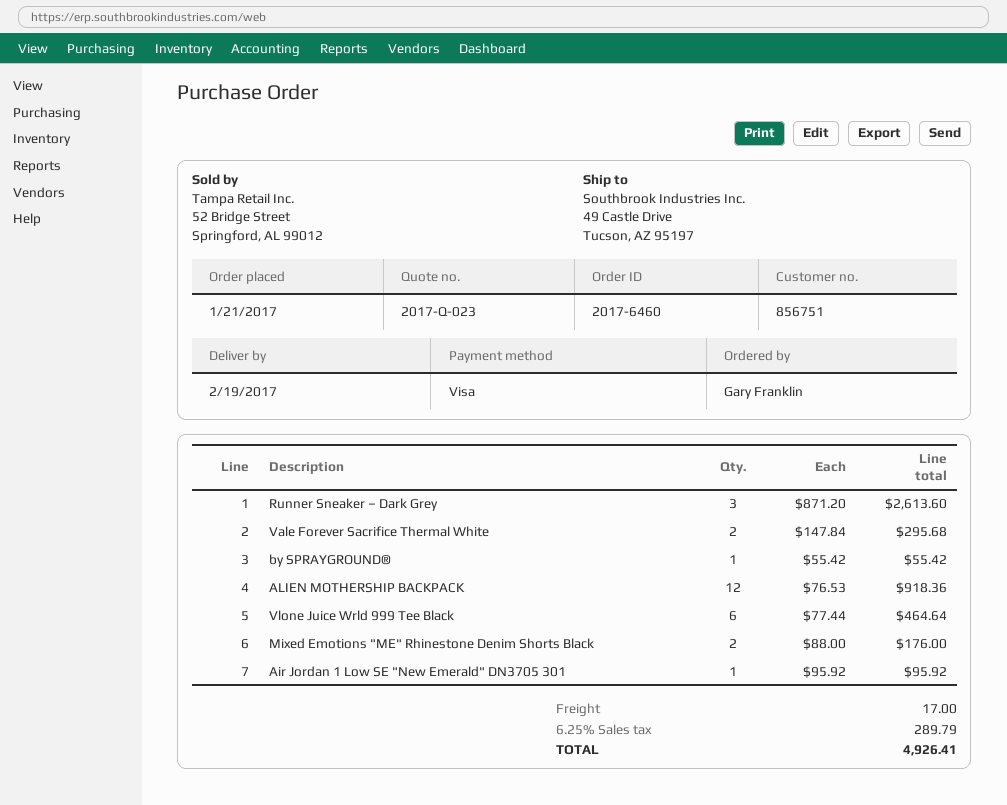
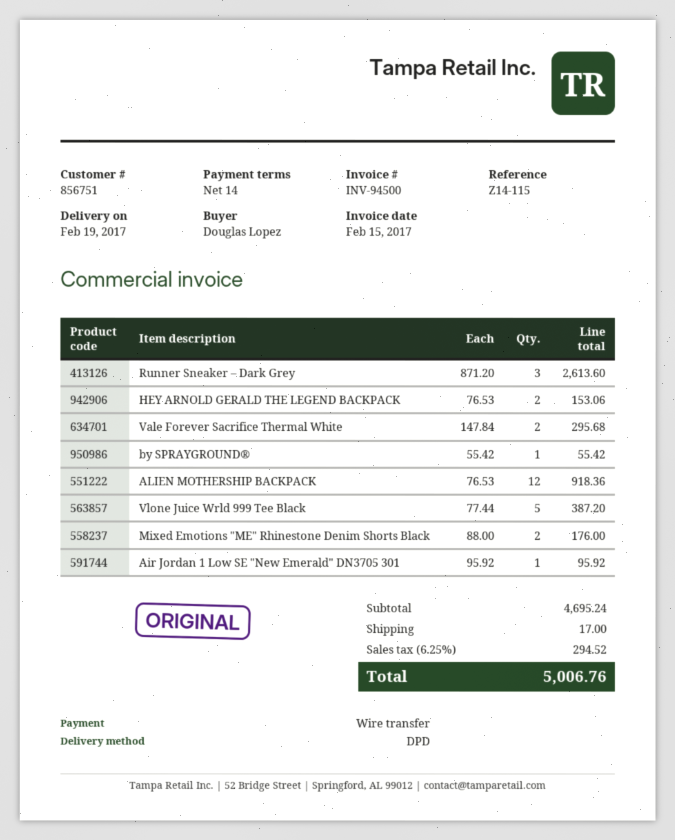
ordered by: Gary Franklin -> Douglas Lopez
payment method: Visa -> bank transfer
Vlone Juice Wrld 999 Tee Black: 6 x 77.44 = 464.64 -> 5 x 77.44 = 387.20
HEY ARNOLD GERALD THE LEGEND BACKPACK: none -> 2 x 76.53 = 153.06
tax: 6.25% = 289.79 -> 6.25% = 294.52
total: 4926.41 -> 5006.76

